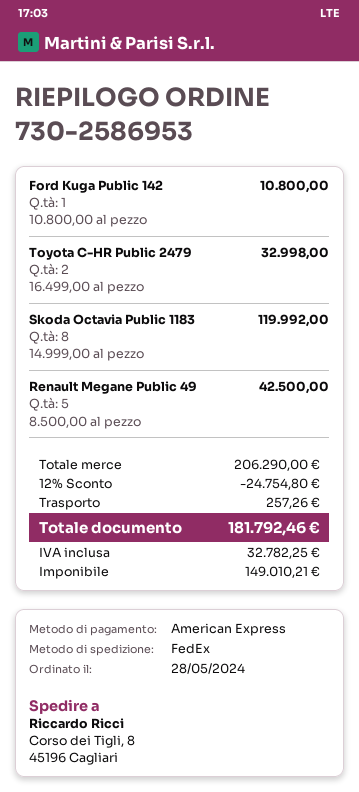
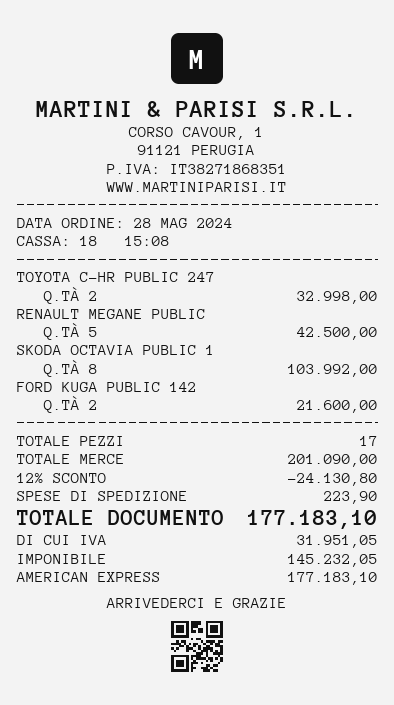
Ford Kuga Public 142: 1 for 10800.00 -> 2 for 21600.00
Skoda Octavia Public 1183: 8 for 119992.00 -> 8 for 103992.00
subtotal: 206290.00 -> 201090.00
discount: 12% = 24754.80 -> 12% = 24130.80
shipping: 257.26 -> 223.90
net: 149010.21 -> 145232.05
tax: 32782.25 -> 31951.05
total: 181792.46 -> 177183.10

